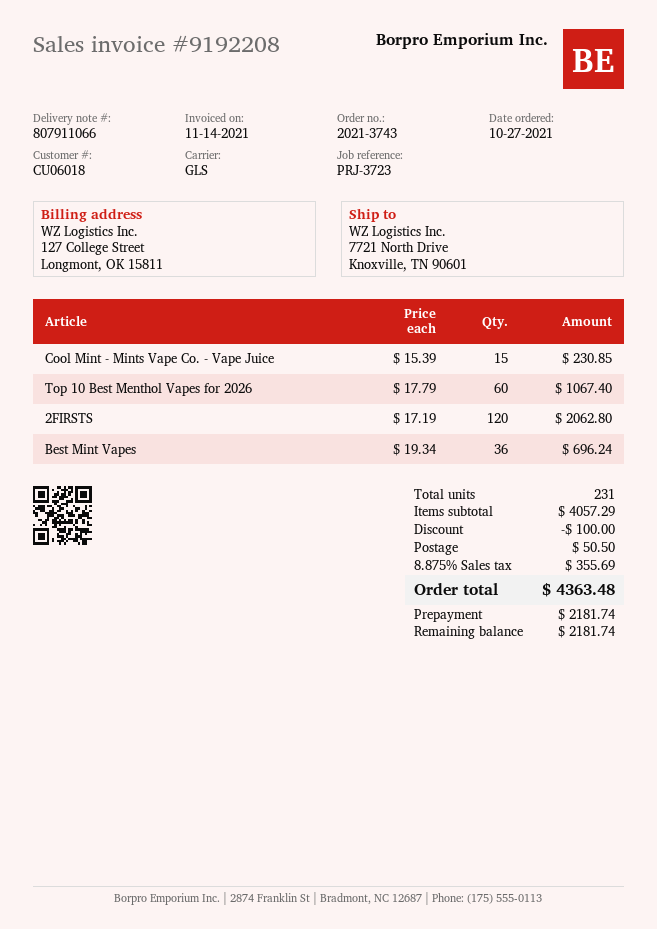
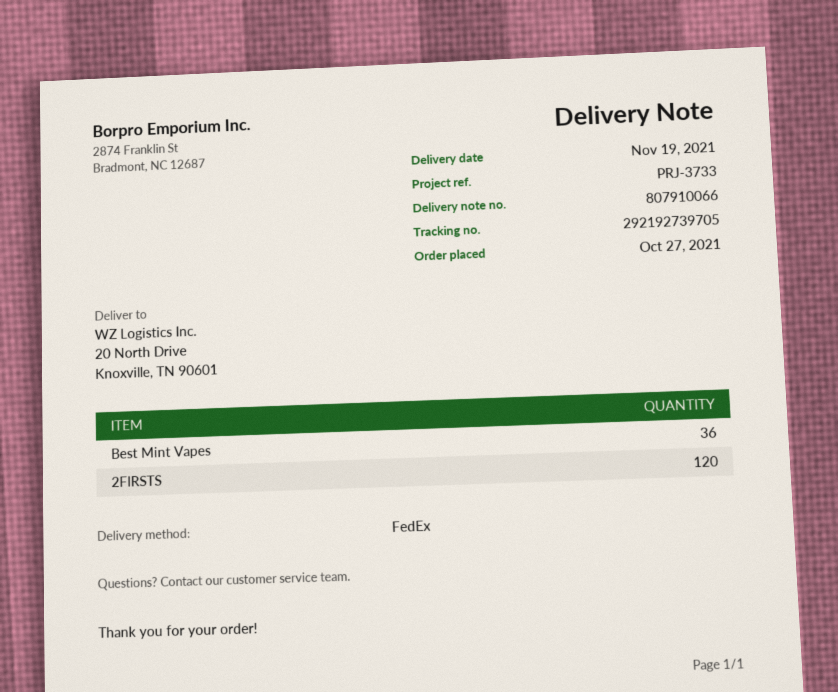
delivery note number: 807911066 -> 807910066
reference: PRJ-3723 -> PRJ-3733
shipping method: GLS -> FedEx
ship to: 7721 North Drive, Knoxville, TN 90601 -> 20 North Drive, Knoxville, TN 90601
Cool Mint - Mints Vape Co. - Vape Juice: 15 -> none
Top 10 Best Menthol Vapes for 2026: 60 -> none

